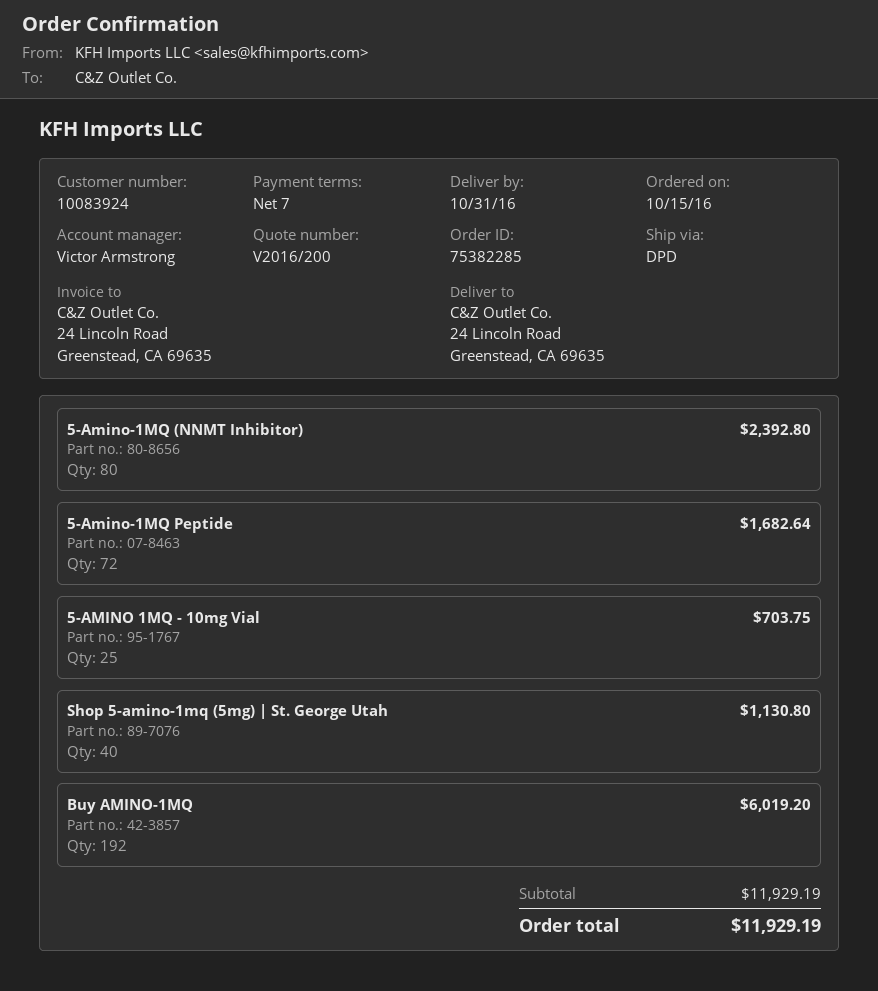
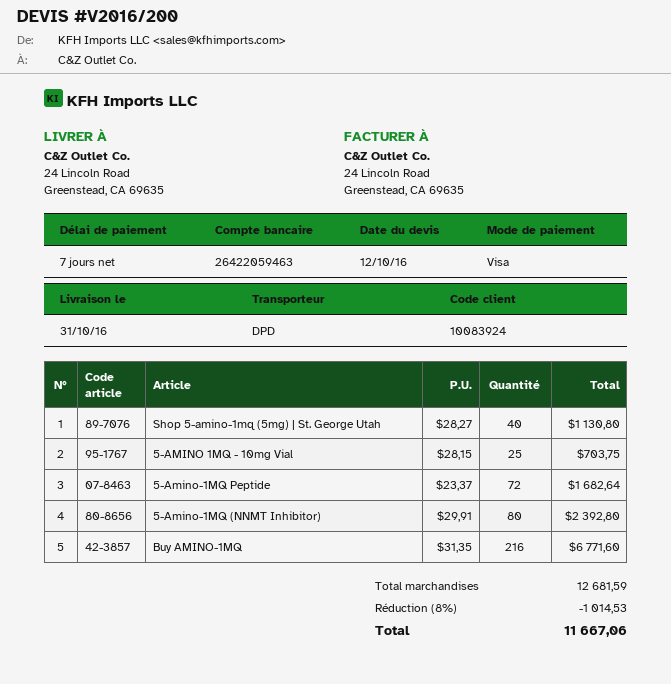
Buy AMINO-1MQ: 192 for 6019.20 -> 216 for 6771.60
subtotal: 11929.19 -> 12681.59
discount: none -> 8% = 1014.53
total: 11929.19 -> 11667.06

